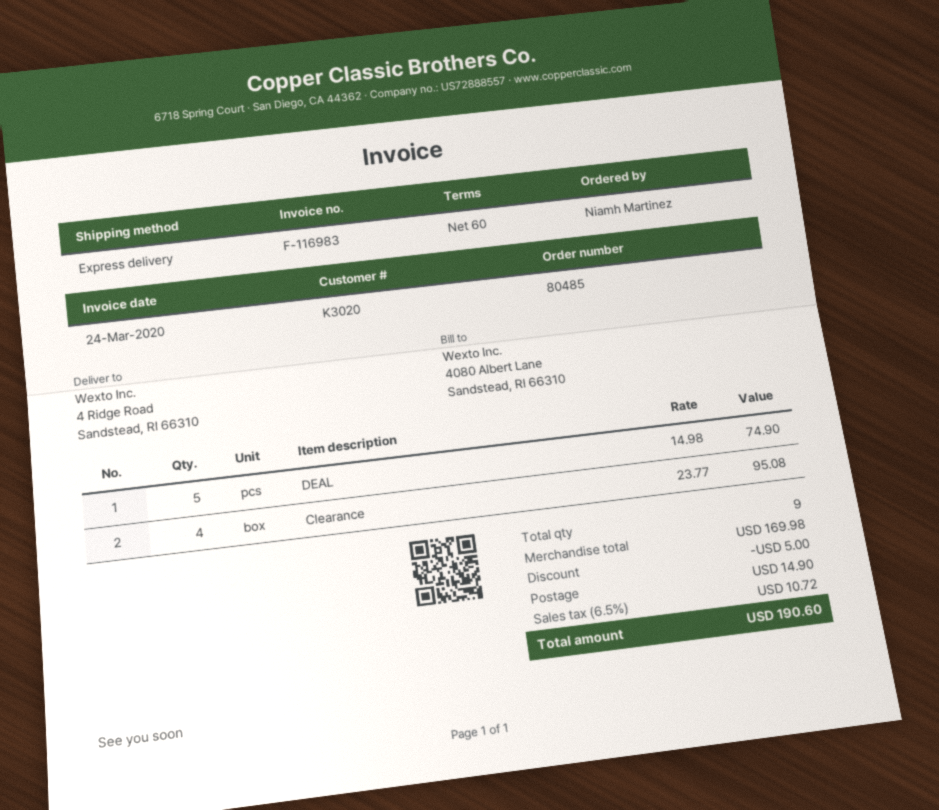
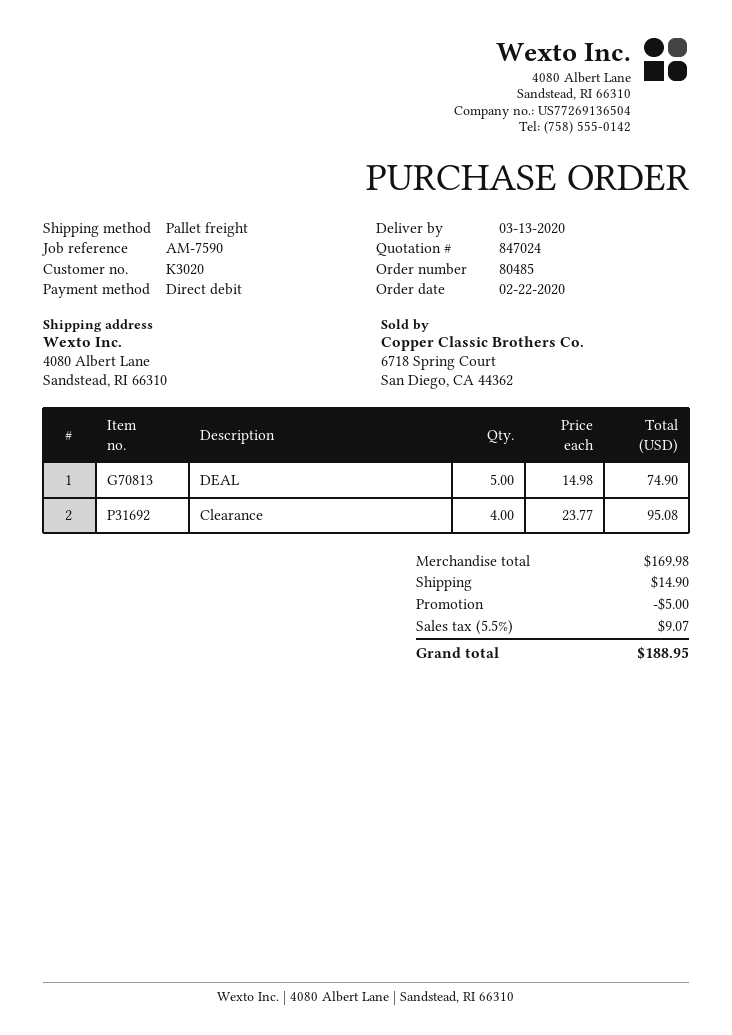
shipping method: express -> pallet freight
ship to: 4 Ridge Road, Sandstead, RI 66310 -> 4080 Albert Lane, Sandstead, RI 66310
tax: 6.5% = 10.72 -> 5.5% = 9.07
total: 190.60 -> 188.95

